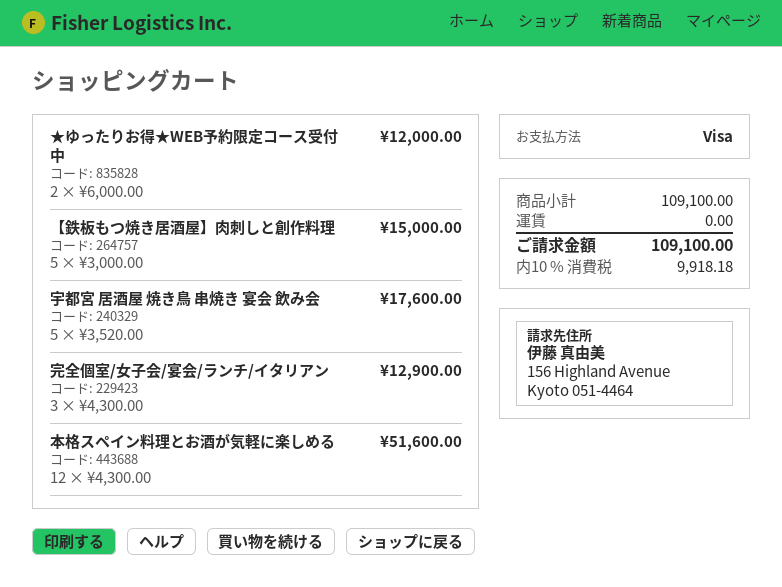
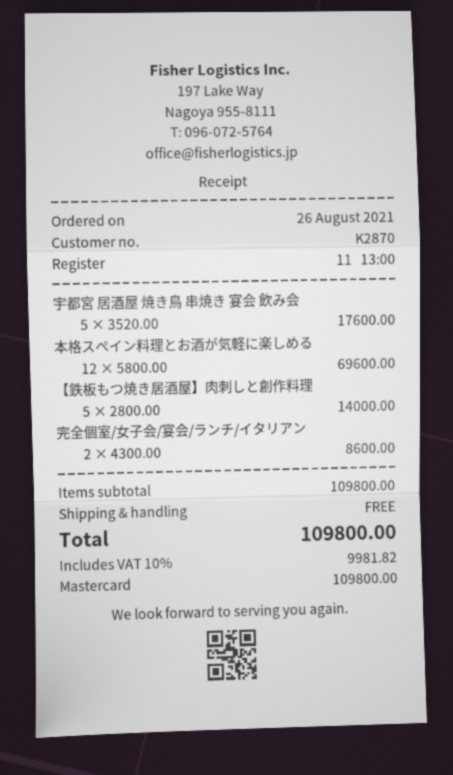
payment method: Visa -> Mastercard
★ゆったりお得★WEB予約限定コース受付中: 2 x 6000.00 = 12000.00 -> none
【鉄板もつ焼き居酒屋】肉刺しと創作料理: 5 x 3000.00 = 15000.00 -> 5 x 2800.00 = 14000.00
完全個室/女子会/宴会/ランチ/イタリアン: 3 x 4300.00 = 12900.00 -> 2 x 4300.00 = 8600.00
本格スペイン料理とお酒が気軽に楽しめる: 12 x 4300.00 = 51600.00 -> 12 x 5800.00 = 69600.00
subtotal: 109100.00 -> 109800.00
tax: 10% = 9918.18 -> 10% = 9981.82
total: 109100.00 -> 109800.00

